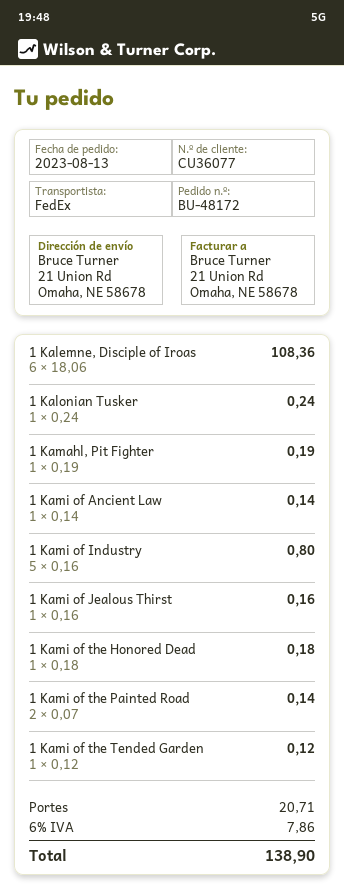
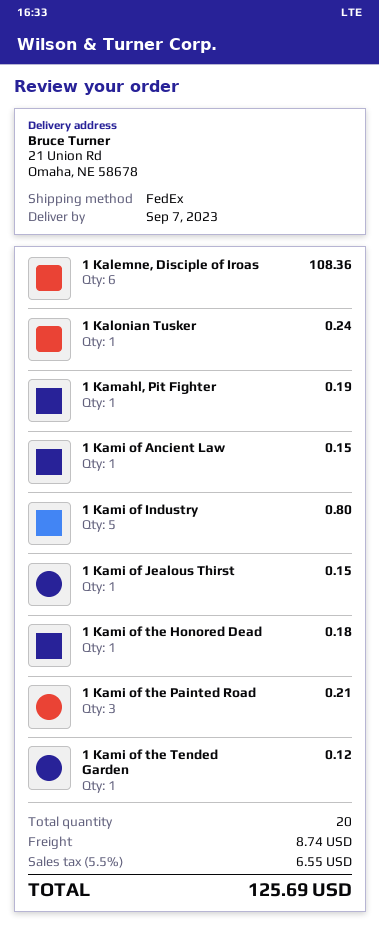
1 Kami of Ancient Law: 1 for 0.14 -> 1 for 0.15
1 Kami of Jealous Thirst: 1 for 0.16 -> 1 for 0.15
1 Kami of the Painted Road: 2 for 0.14 -> 3 for 0.21
shipping: 20.71 -> 8.74
tax: 6% = 7.86 -> 5.5% = 6.55
total: 138.90 -> 125.69

